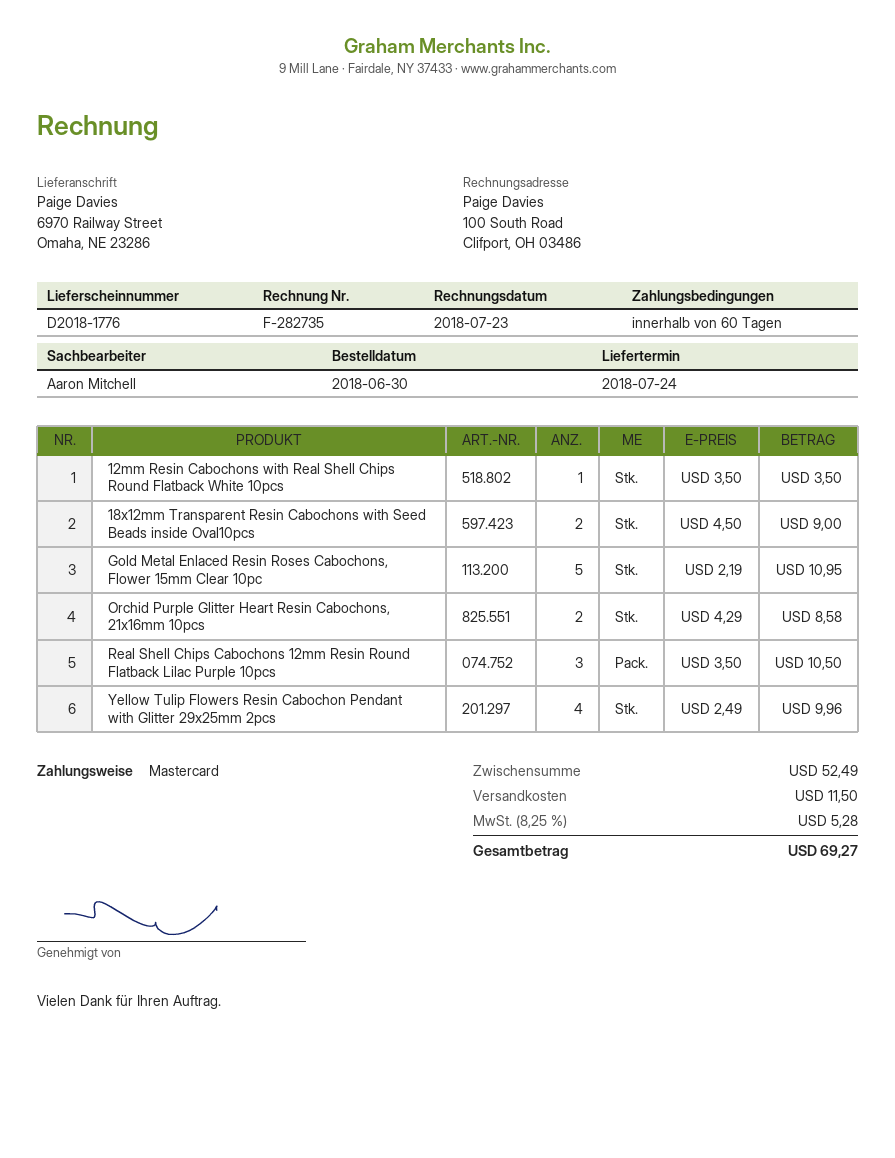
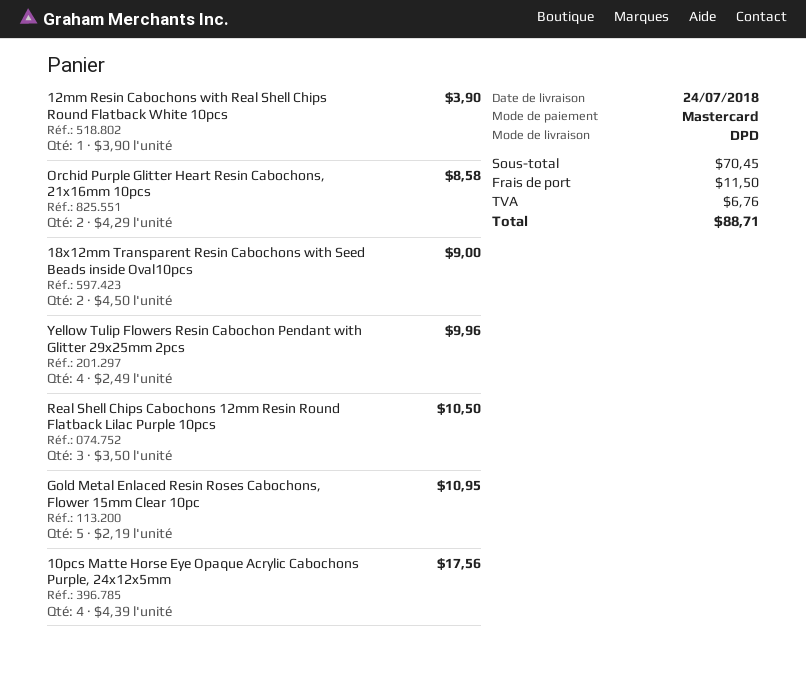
12mm Resin Cabochons with Real Shell Chips Round Flatback White 10pcs: 1 x 3.50 = 3.50 -> 1 x 3.90 = 3.90
10pcs Matte Horse Eye Opaque Acrylic Cabochons Purple, 24x12x5mm: none -> 4 x 4.39 = 17.56
subtotal: 52.49 -> 70.45
tax: 5.28 -> 6.76
total: 69.27 -> 88.71

